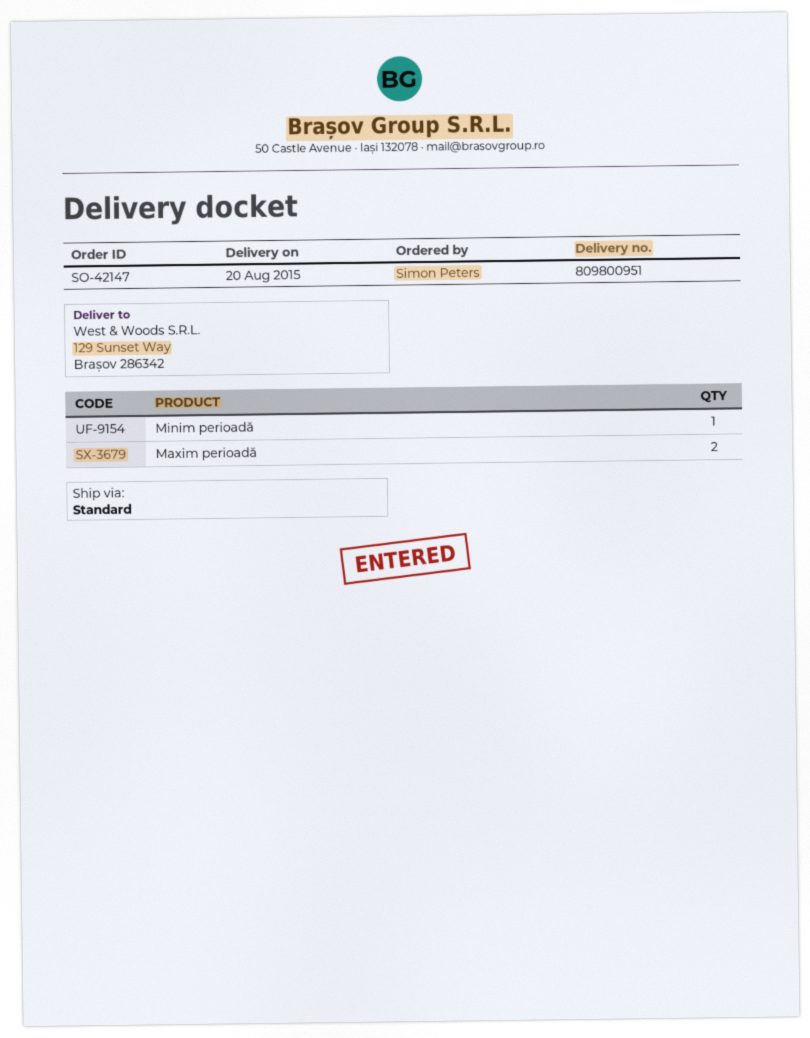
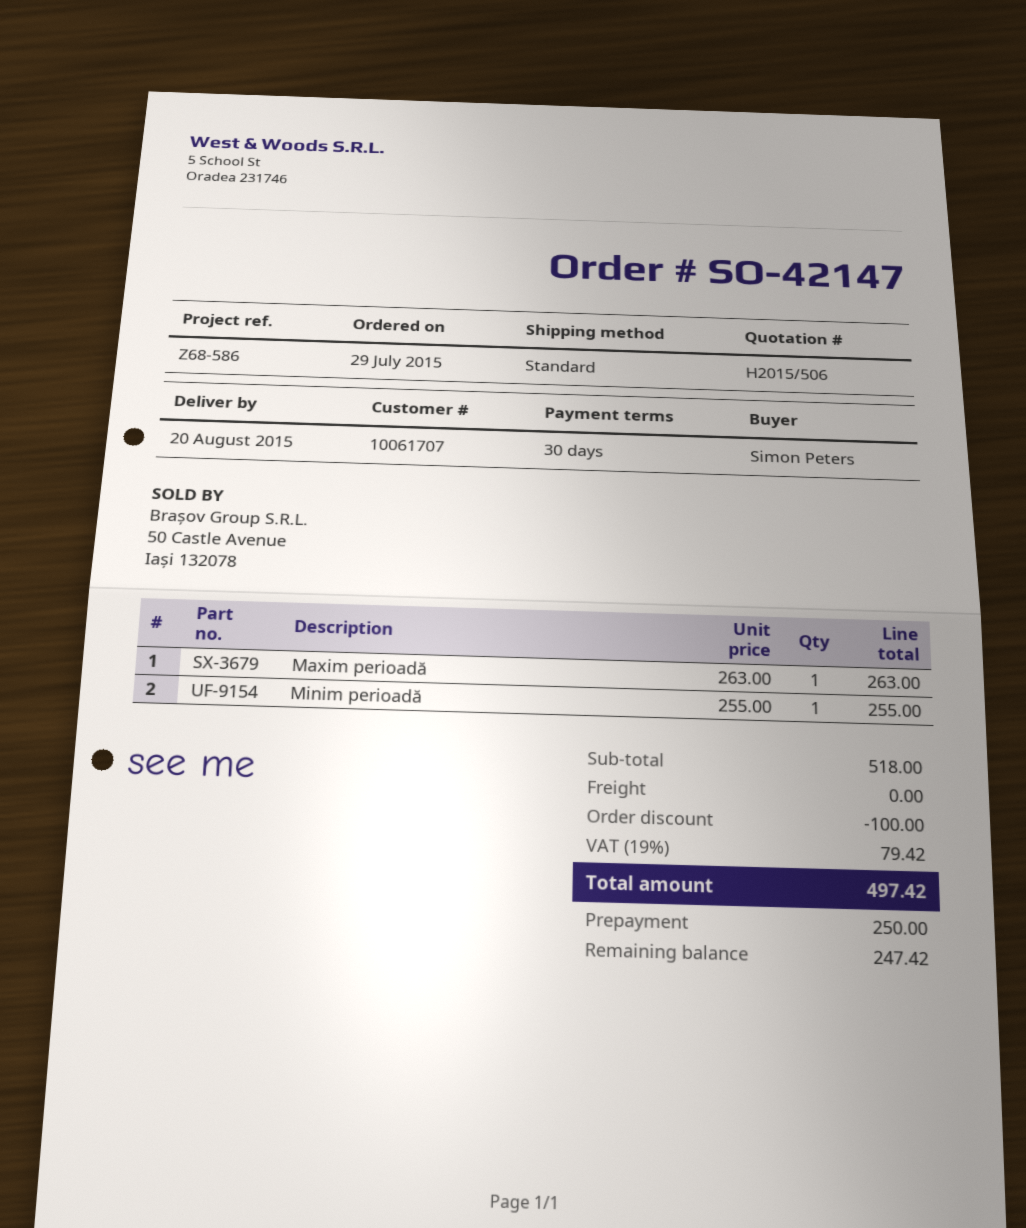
Maxim perioadă: 2 -> 1

